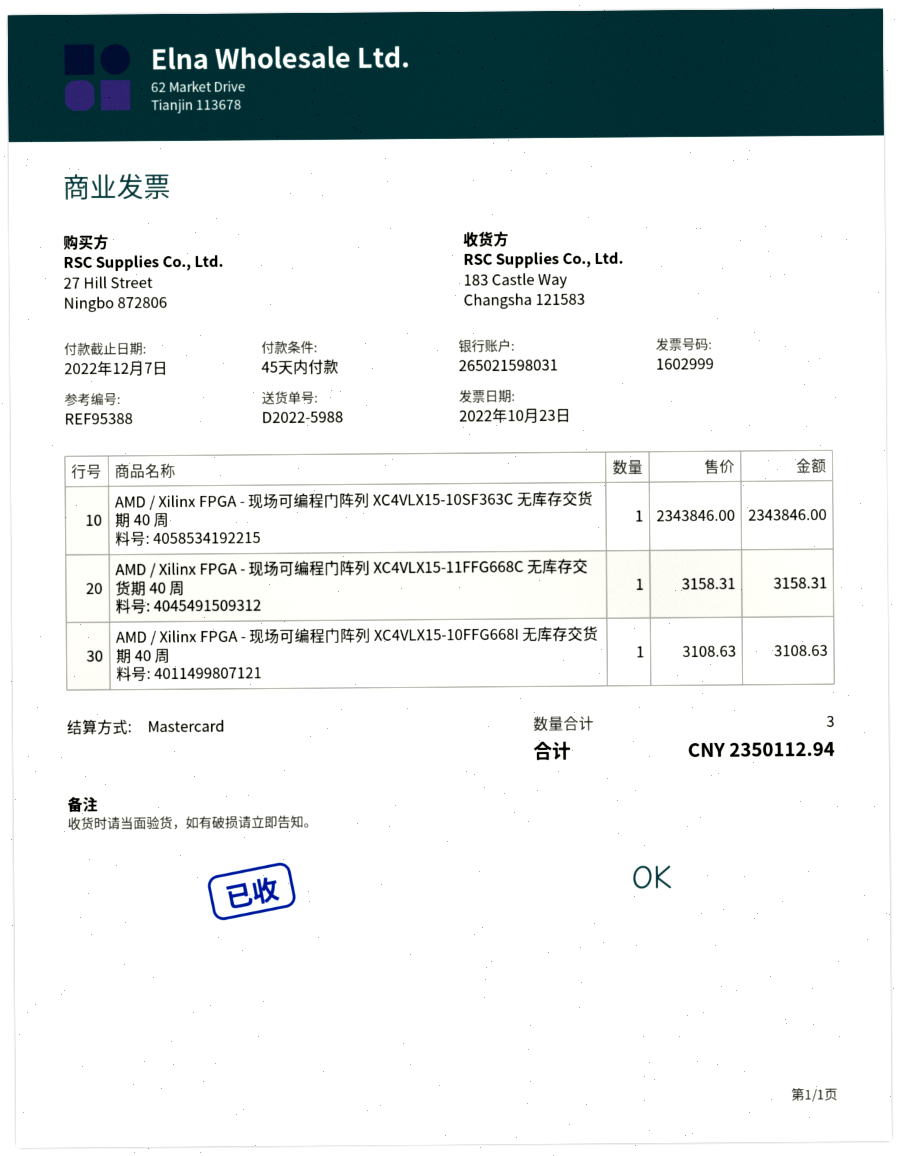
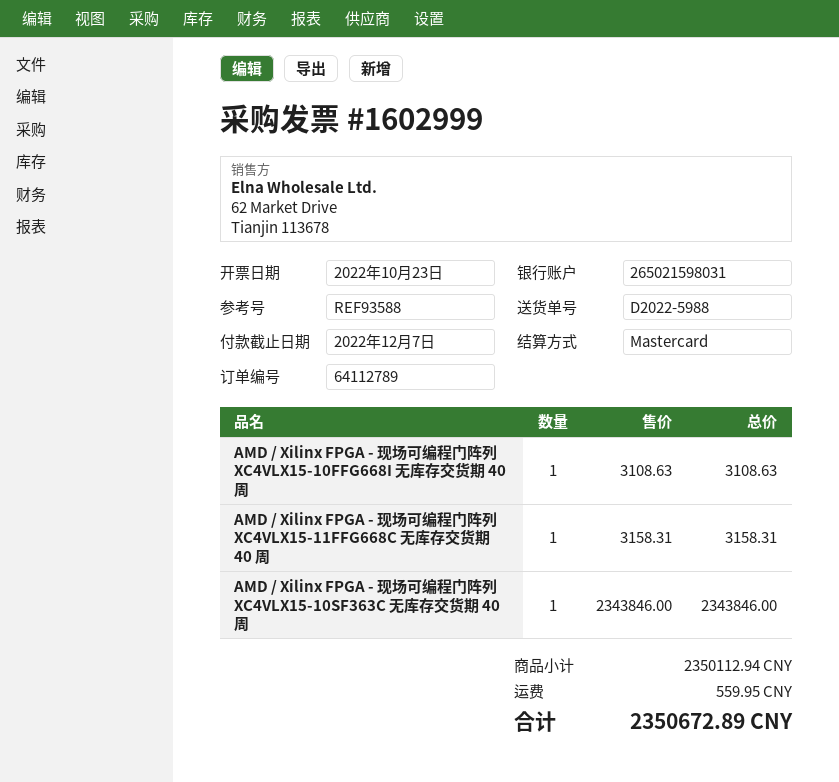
reference: REF95388 -> REF93588
shipping: none -> 559.95
total: 2350112.94 -> 2350672.89

